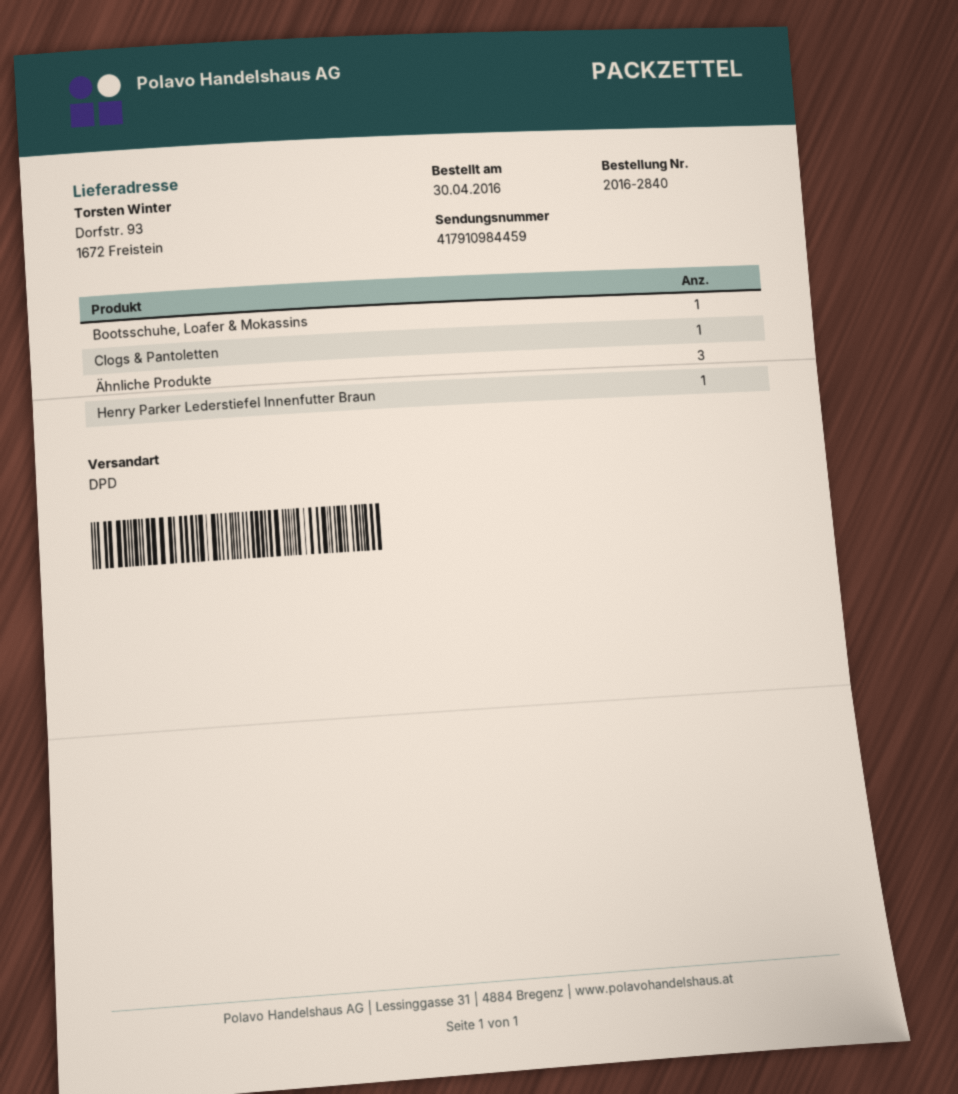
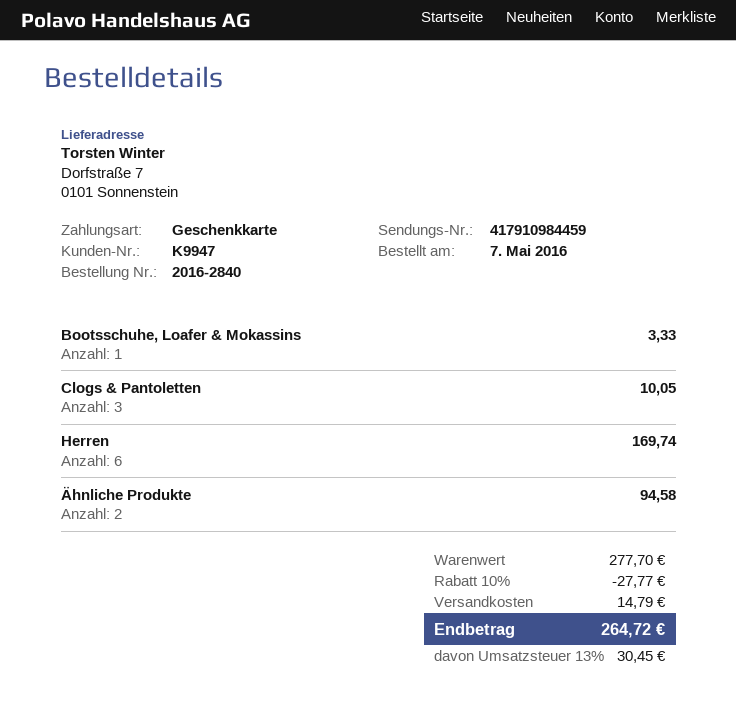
order date: 2016-04-30 -> 2016-05-07
ship to: Dorfstr. 93, 1672 Freistein -> Dorfstraße 7, 0101 Sonnenstein
Clogs & Pantoletten: 1 -> 3
Ähnliche Produkte: 3 -> 2
Henry Parker Lederstiefel Innenfutter Braun: 1 -> none
Herren: none -> 6

